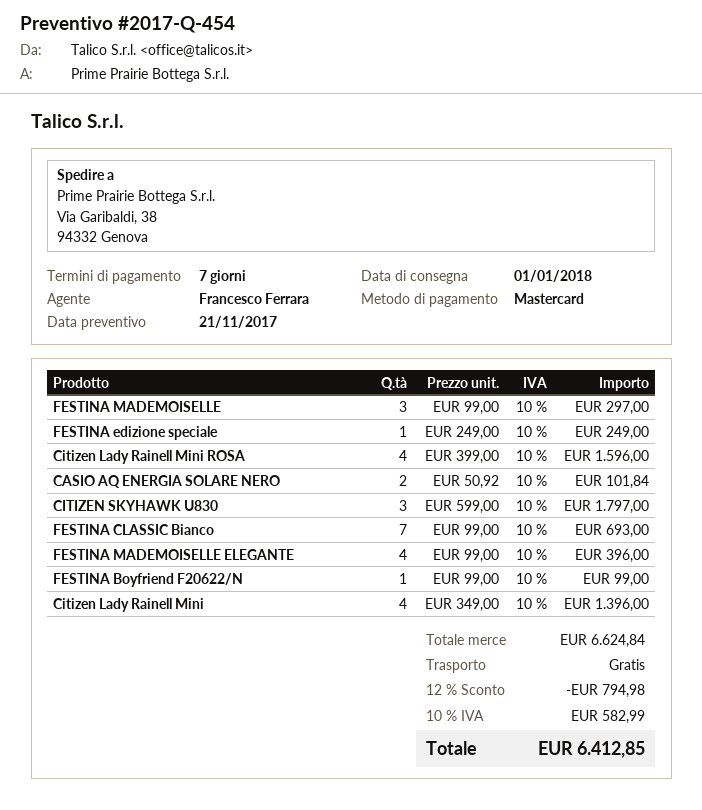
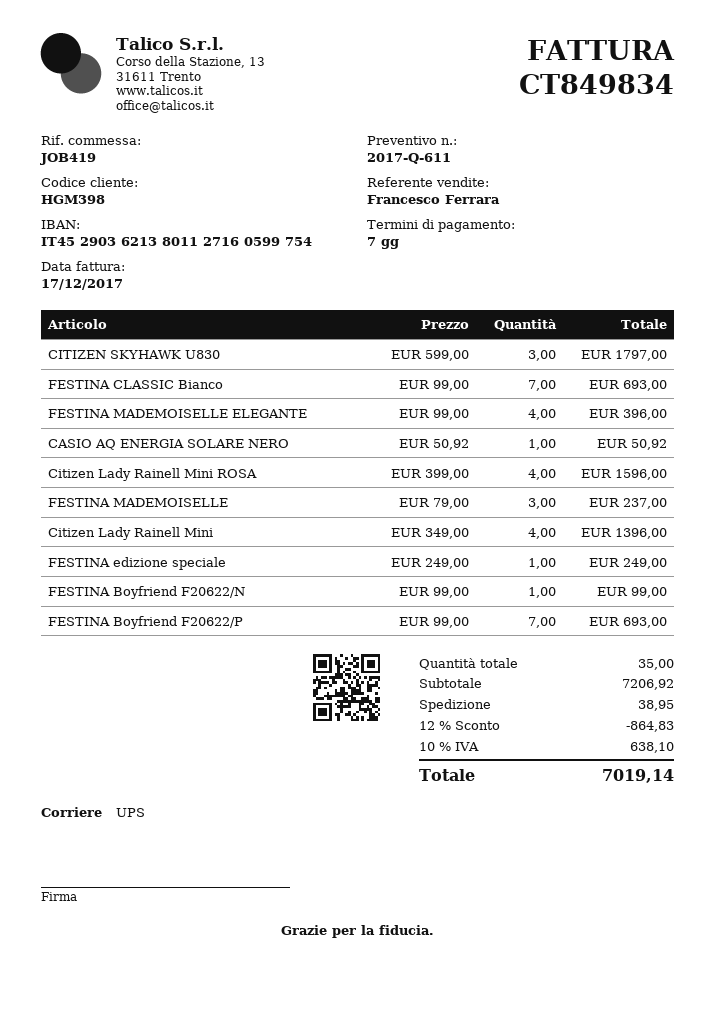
quote number: 2017-Q-454 -> 2017-Q-611
FESTINA MADEMOISELLE: 3 x 99.00 = 297.00 -> 3 x 79.00 = 237.00
CASIO AQ ENERGIA SOLARE NERO: 2 x 50.92 = 101.84 -> 1 x 50.92 = 50.92
FESTINA Boyfriend F20622/P: none -> 7 x 99.00 = 693.00
subtotal: 6624.84 -> 7206.92
discount: 12% = 794.98 -> 12% = 864.83
shipping: 0.00 -> 38.95
tax: 10% = 582.99 -> 10% = 638.10
total: 6412.85 -> 7019.14

